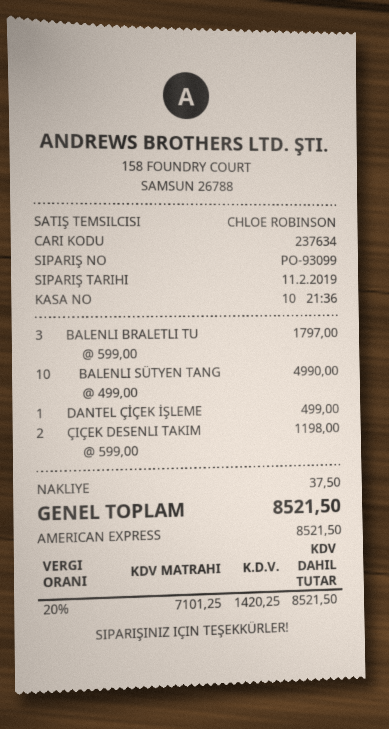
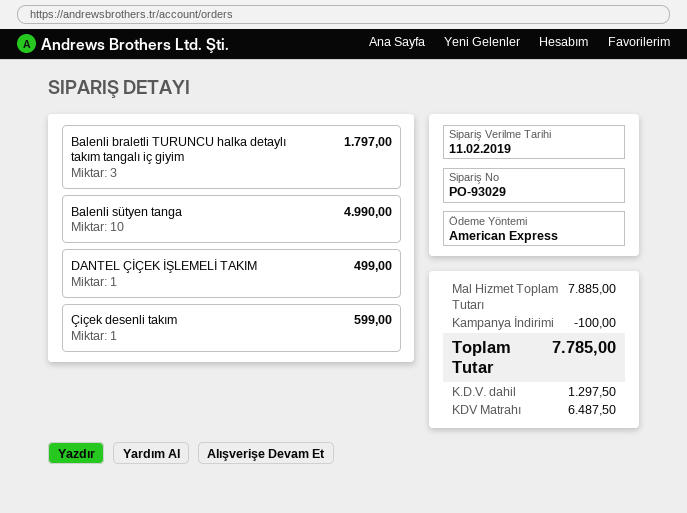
order number: PO-93099 -> PO-93029
ÇIÇEK DESENLI TAKIM: 2 for 1198.00 -> 1 for 599.00
discount: none -> 100.00
shipping: 37.50 -> none
net: 7101.25 -> 6487.50
tax: 1420.25 -> 1297.50
total: 8521.50 -> 7785.00

